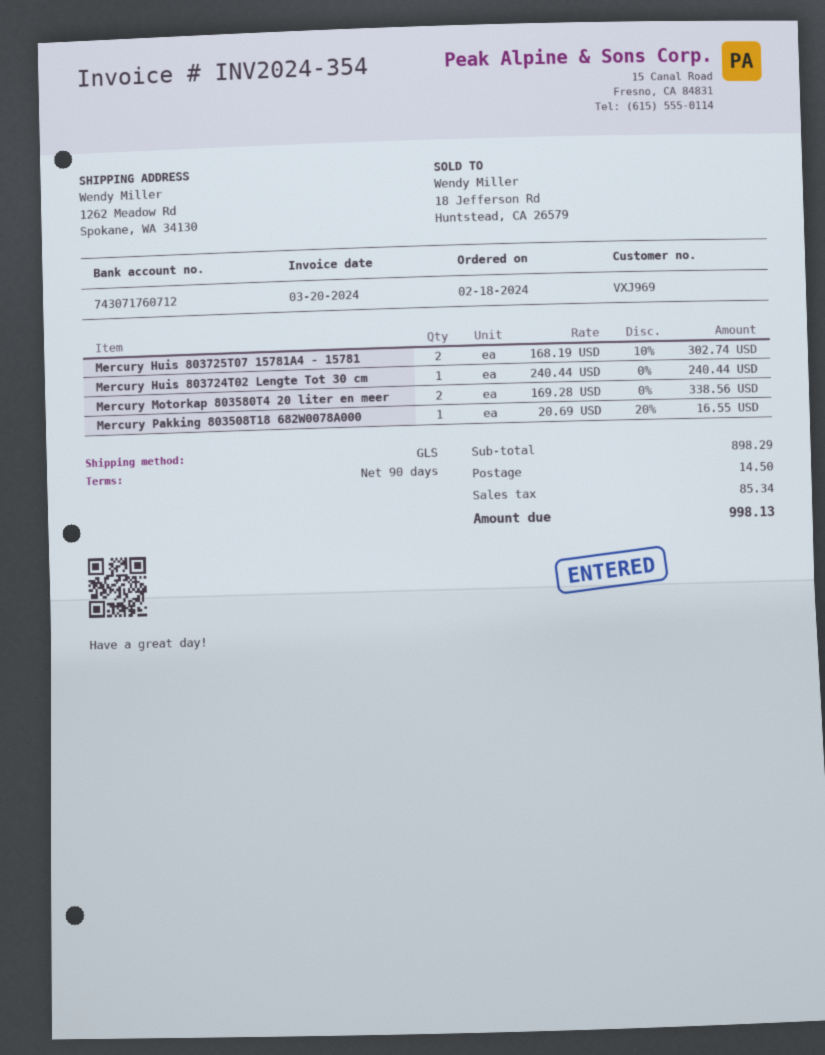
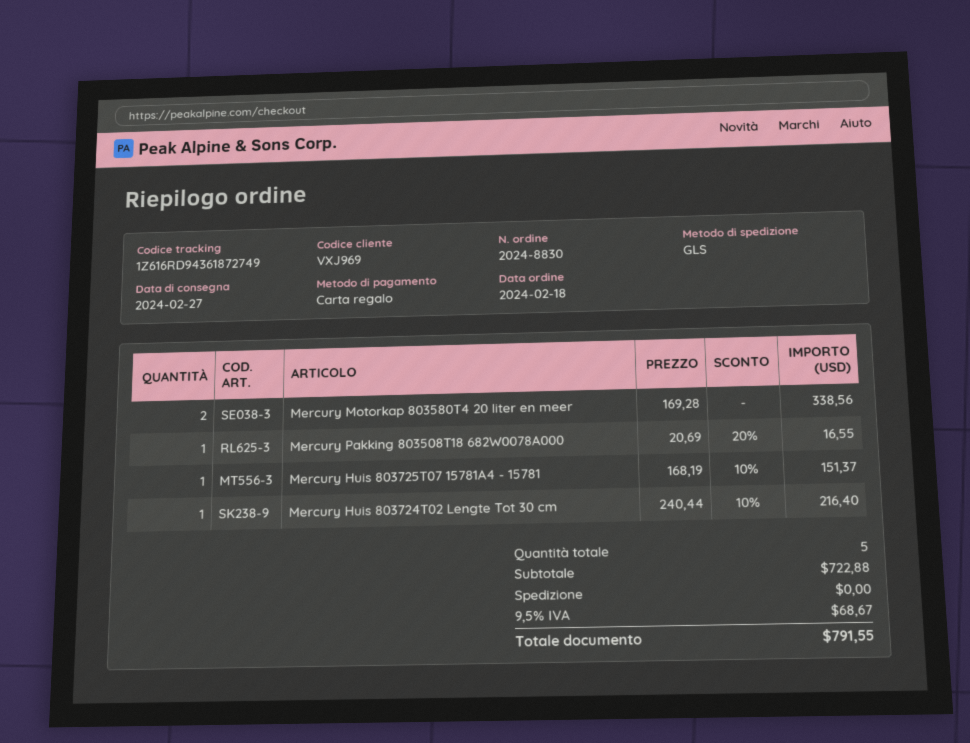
Mercury Huis 803725T07 15781A4 - 15781: 2 x 168.19 - 10% = 302.74 -> 1 x 168.19 - 10% = 151.37
Mercury Huis 803724T02 Lengte Tot 30 cm: 1 x 240.44 = 240.44 -> 1 x 240.44 - 10% = 216.40
subtotal: 898.29 -> 722.88
shipping: 14.50 -> 0.00
tax: 85.34 -> 68.67
total: 998.13 -> 791.55

